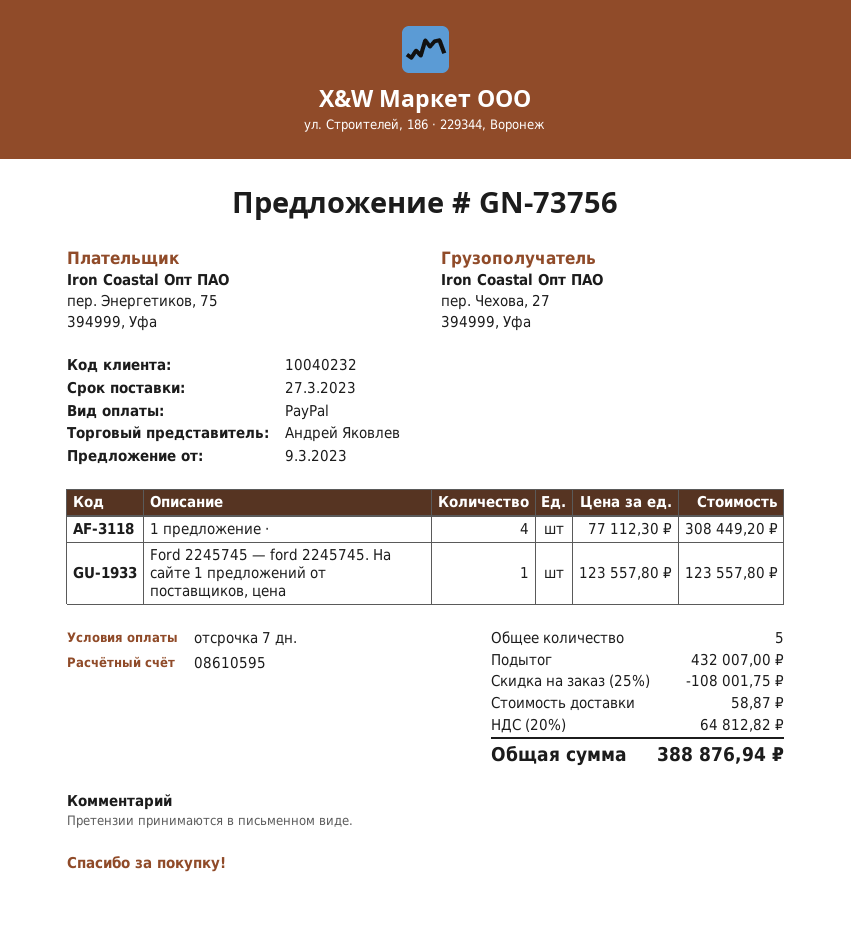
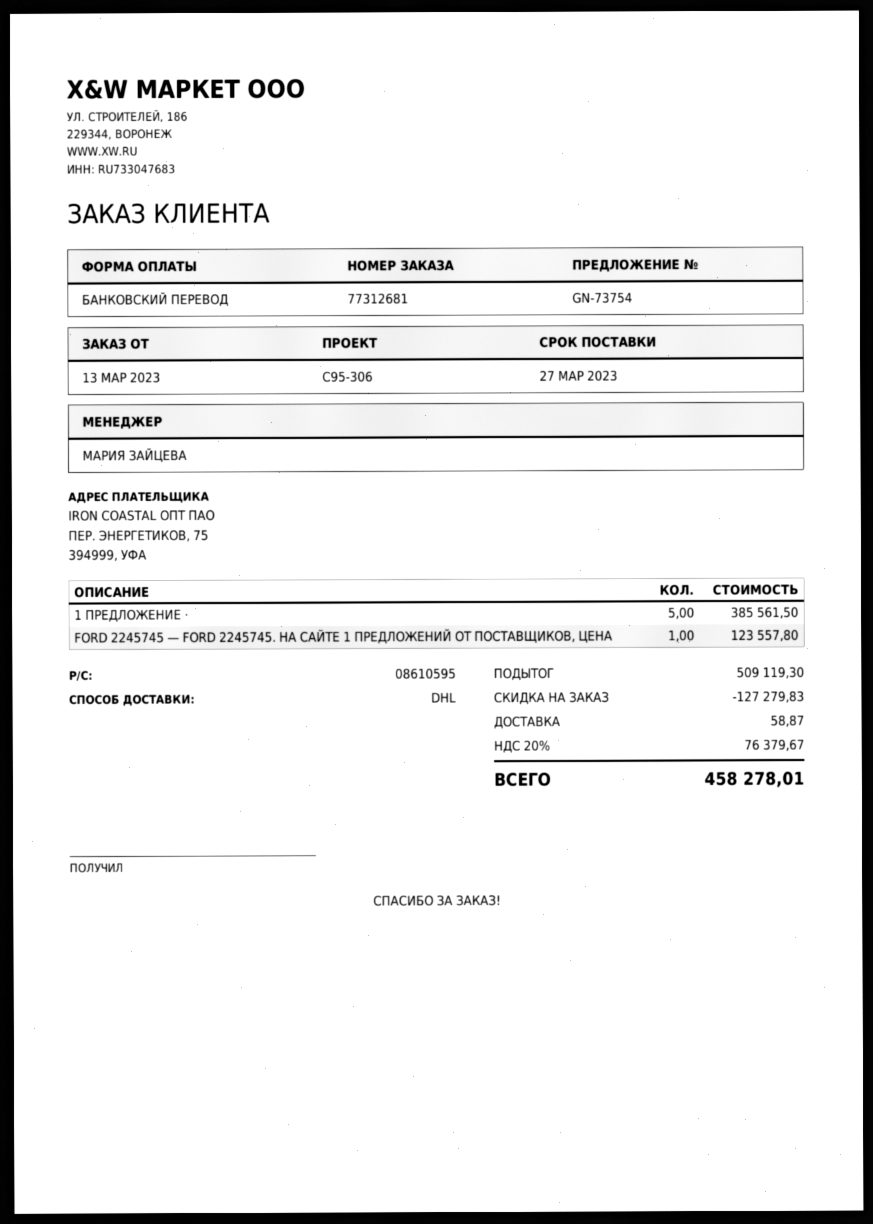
quote number: GN-73756 -> GN-73754
sales rep: Андрей Яковлев -> МАРИЯ ЗАЙЦЕВА
payment method: PayPal -> bank transfer
1 предложение ·: 4 for 308449.20 -> 5 for 385561.50
subtotal: 432007.00 -> 509119.30
discount: 108001.75 -> 127279.83
tax: 20% = 64812.82 -> 20% = 76379.67
total: 388876.94 -> 458278.01

